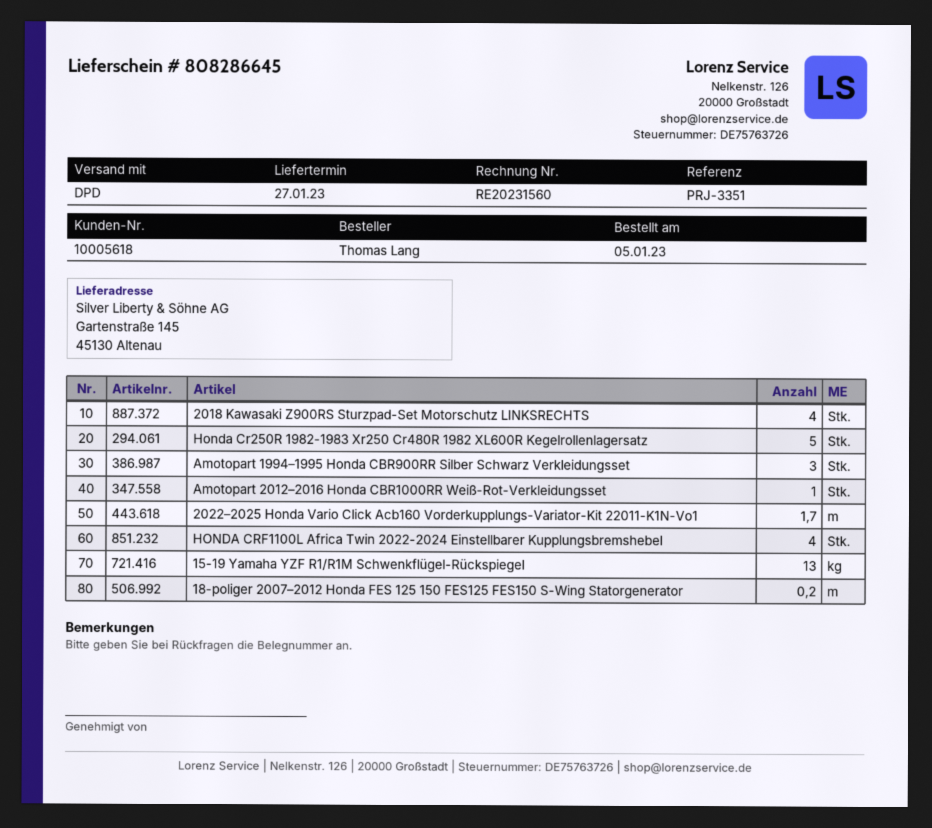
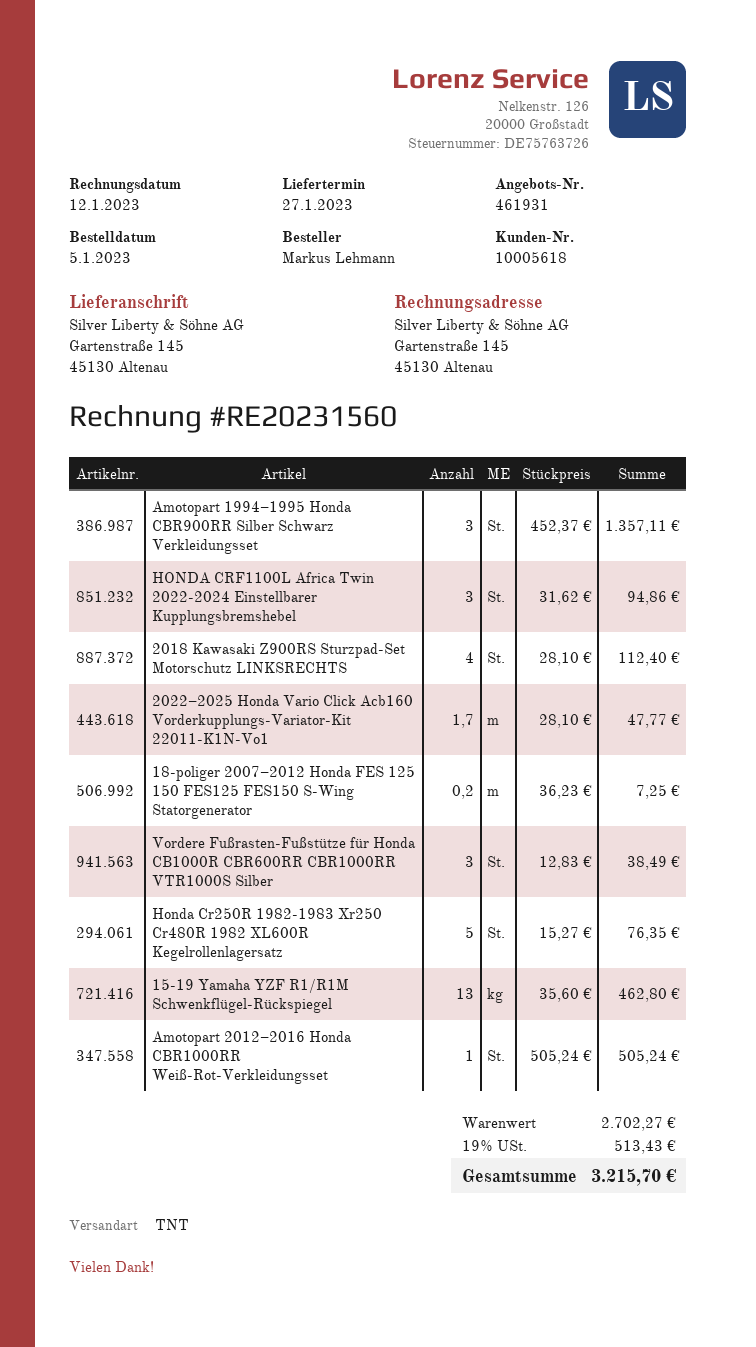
ordered by: Thomas Lang -> Markus Lehmann
shipping method: DPD -> TNT
HONDA CRF1100L Africa Twin 2022-2024 Einstellbarer Kupplungsbremshebel: 4 -> 3
Vordere Fußrasten-Fußstütze für Honda CB1000R CBR600RR CBR1000RR VTR1000S Silber: none -> 3

